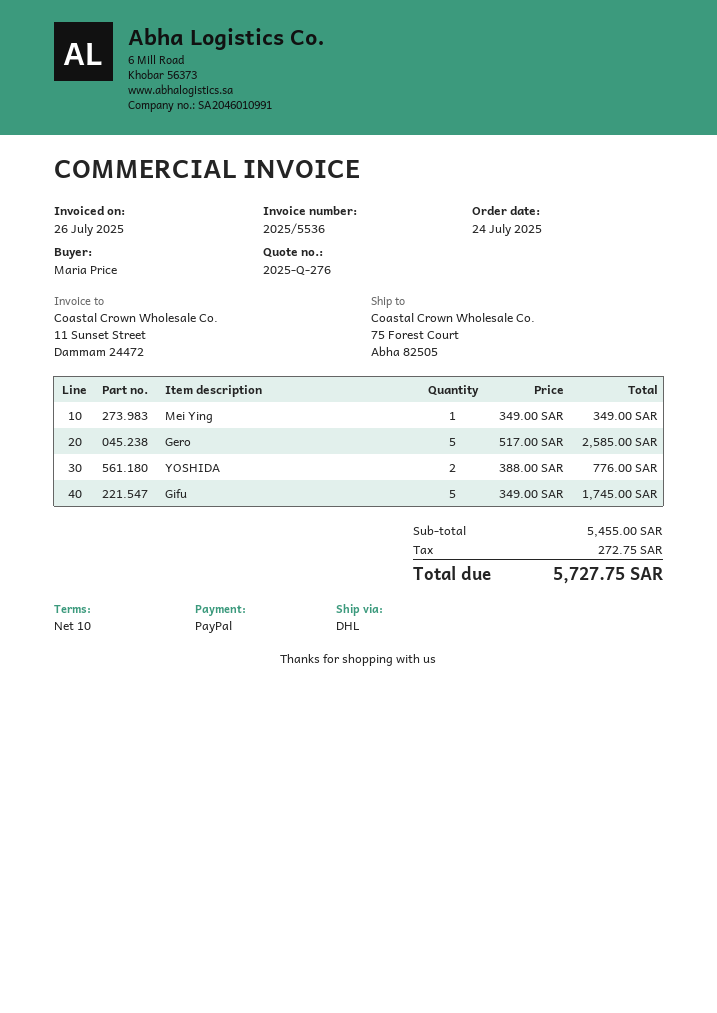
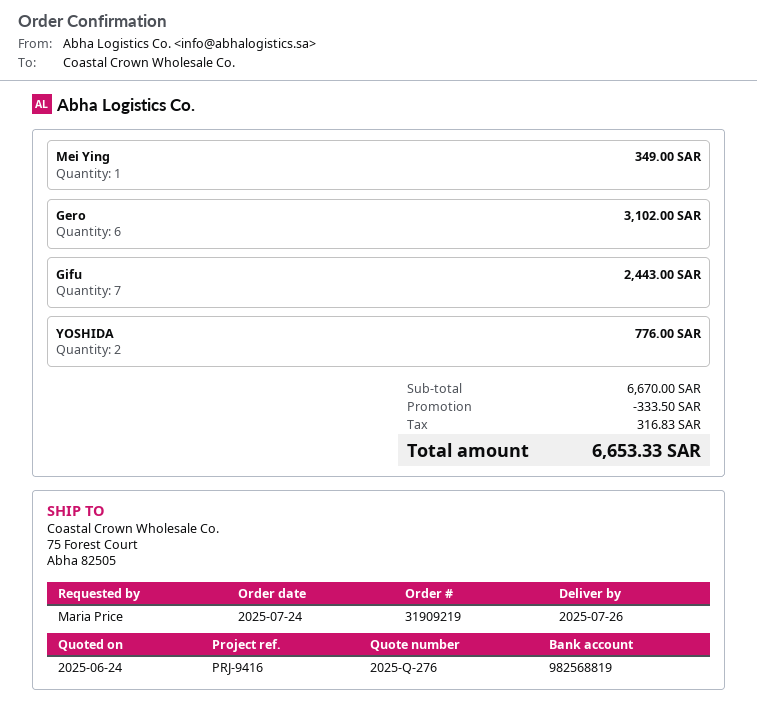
Gero: 5 for 2585.00 -> 6 for 3102.00
Gifu: 5 for 1745.00 -> 7 for 2443.00
subtotal: 5455.00 -> 6670.00
discount: none -> 333.50
tax: 272.75 -> 316.83
total: 5727.75 -> 6653.33

